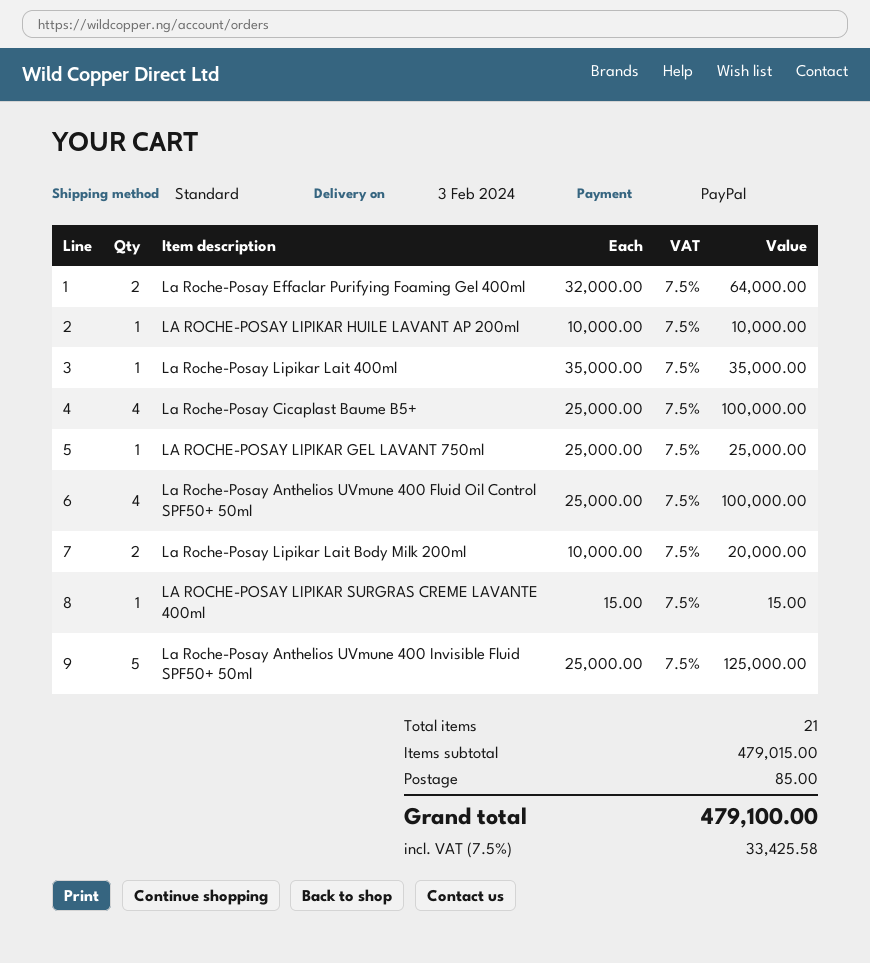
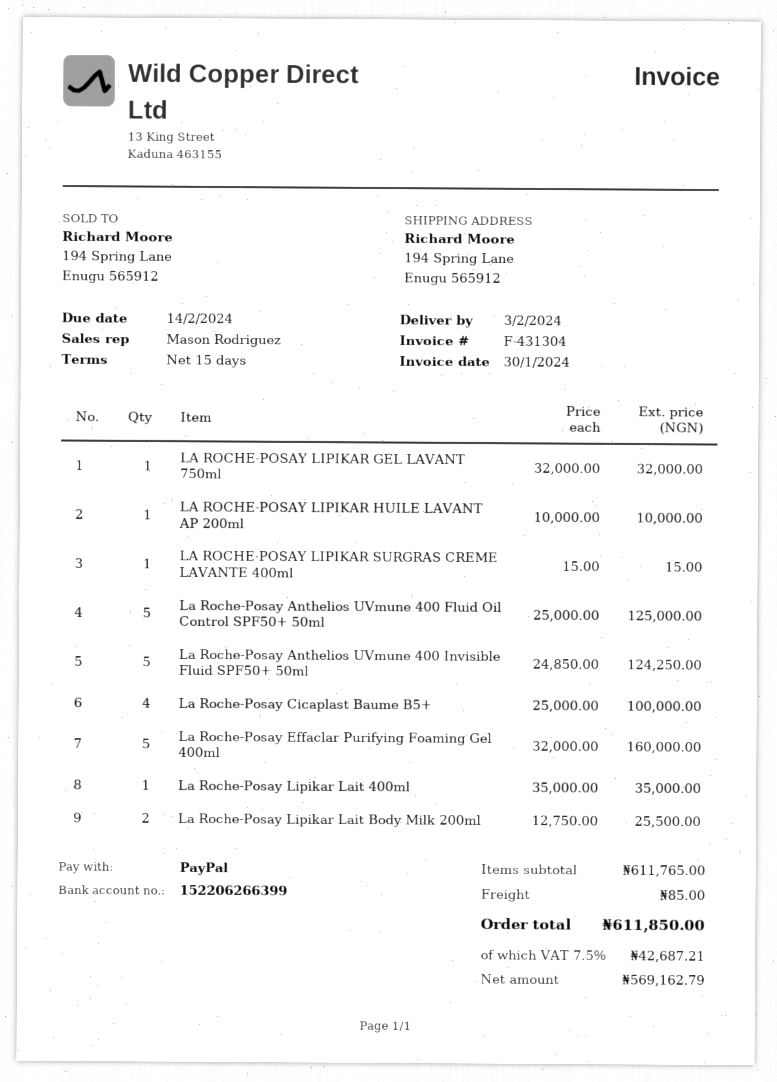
La Roche-Posay Effaclar Purifying Foaming Gel 400ml: 2 x 32000.00 = 64000.00 -> 5 x 32000.00 = 160000.00
LA ROCHE-POSAY LIPIKAR GEL LAVANT 750ml: 1 x 25000.00 = 25000.00 -> 1 x 32000.00 = 32000.00
La Roche-Posay Anthelios UVmune 400 Fluid Oil Control SPF50+ 50ml: 4 x 25000.00 = 100000.00 -> 5 x 25000.00 = 125000.00
La Roche-Posay Lipikar Lait Body Milk 200ml: 2 x 10000.00 = 20000.00 -> 2 x 12750.00 = 25500.00
La Roche-Posay Anthelios UVmune 400 Invisible Fluid SPF50+ 50ml: 5 x 25000.00 = 125000.00 -> 5 x 24850.00 = 124250.00
subtotal: 479015.00 -> 611765.00
tax: 7.5% = 33425.58 -> 7.5% = 42687.21
total: 479100.00 -> 611850.00

